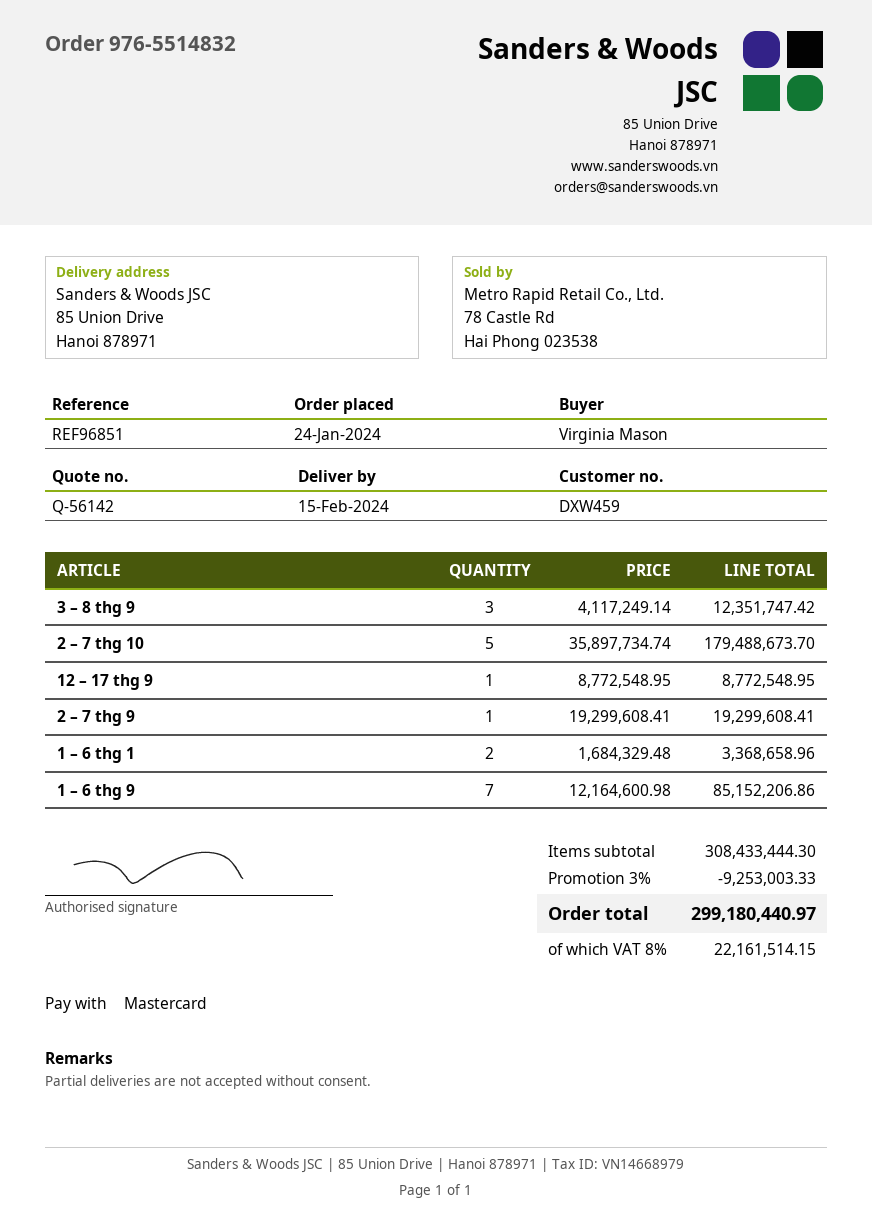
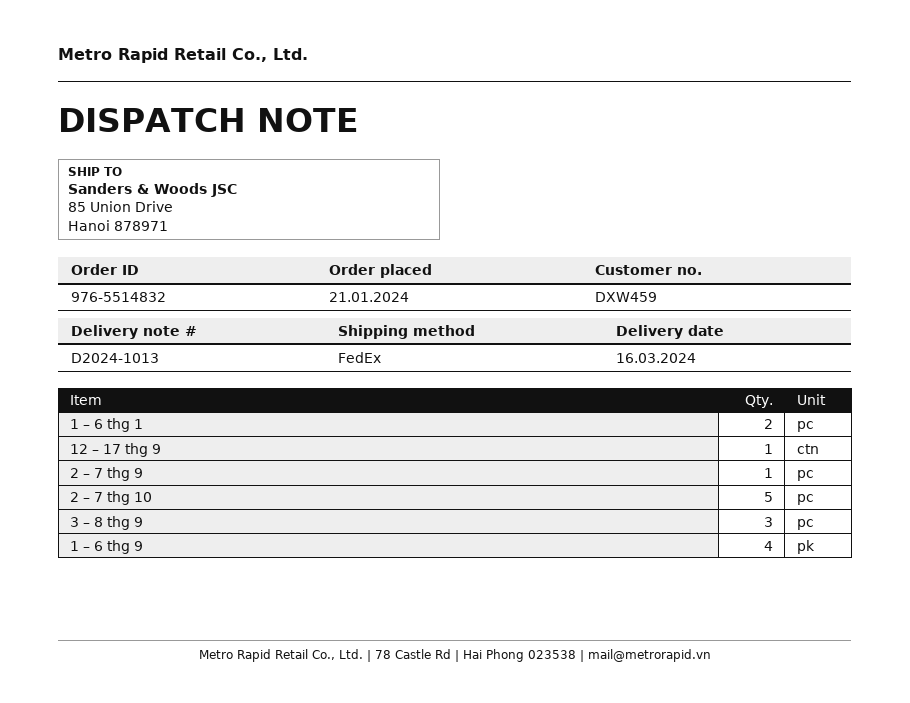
order date: 2024-01-24 -> 2024-01-21
delivery date: 2024-02-15 -> 2024-03-16
1 – 6 thg 9: 7 -> 4

